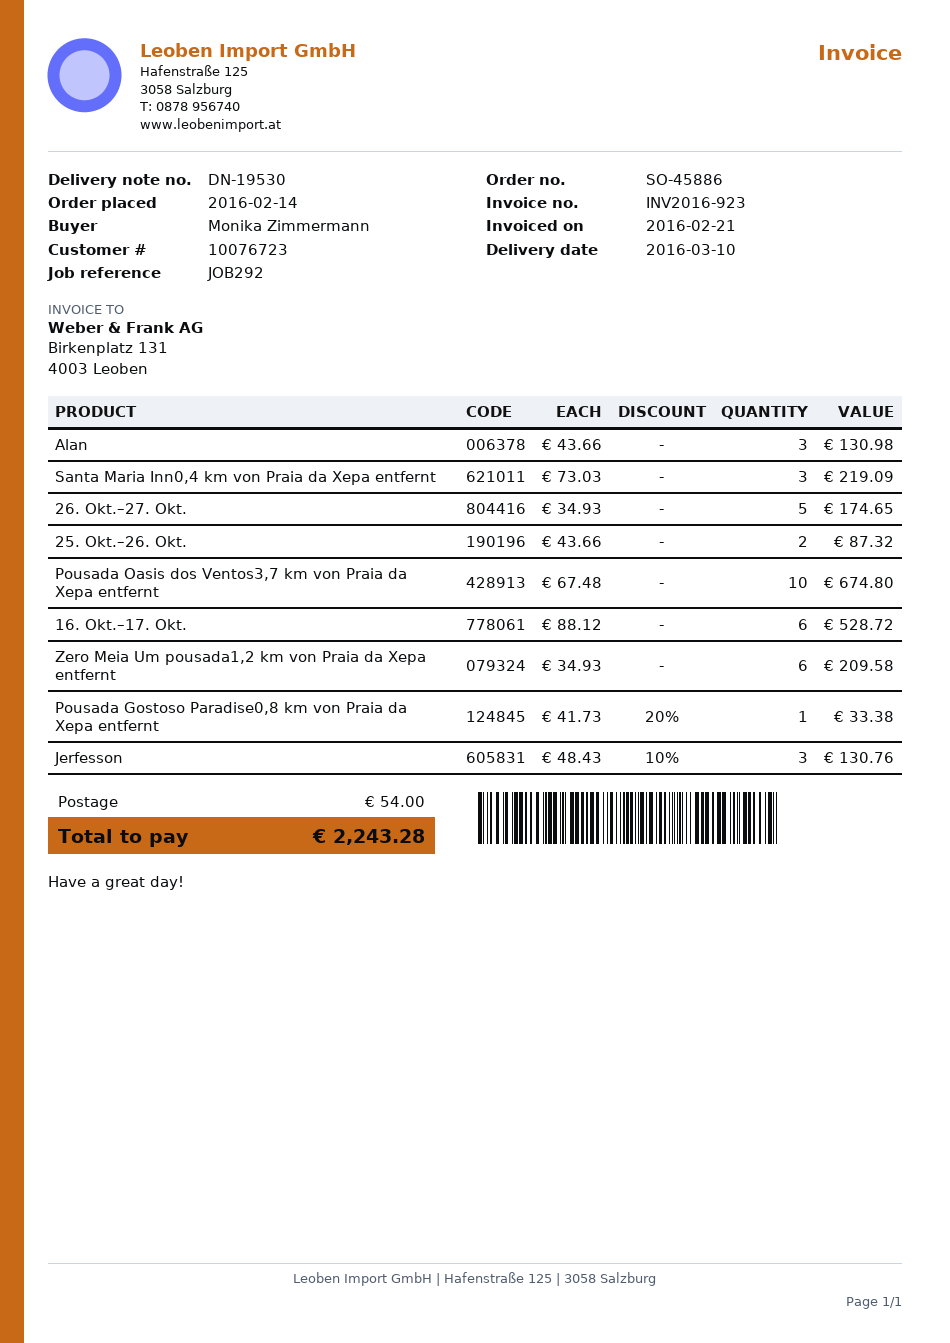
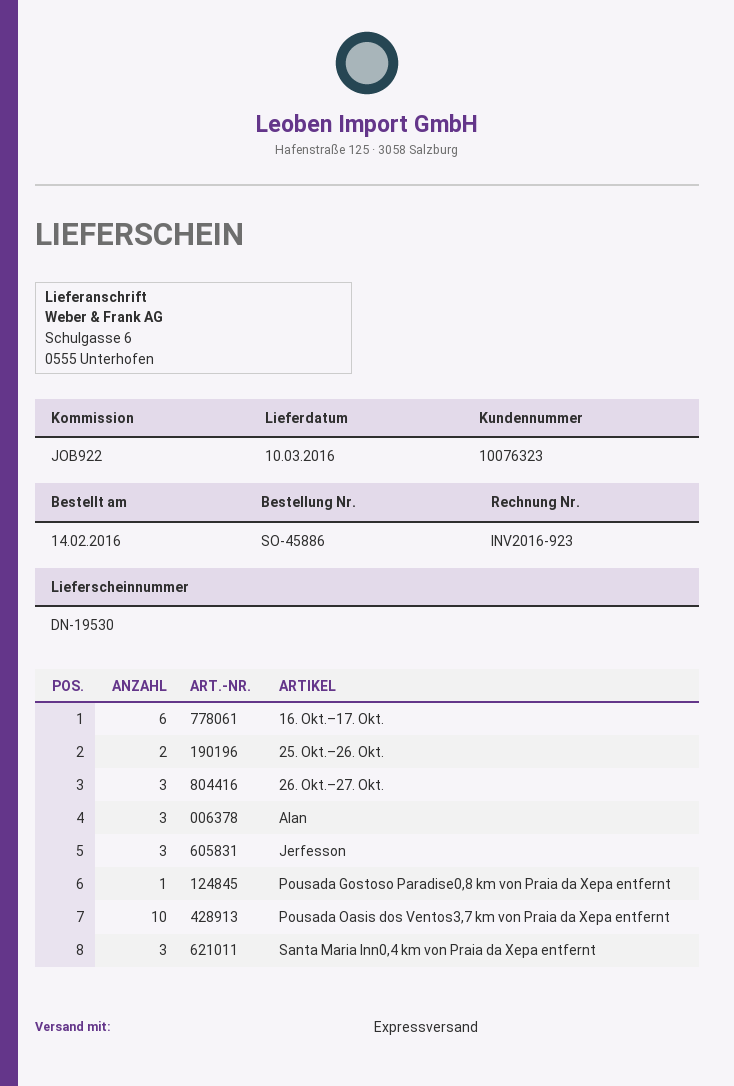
customer number: 10076723 -> 10076323
reference: JOB292 -> JOB922
26. Okt.–27. Okt.: 5 -> 3
Zero Meia Um pousada1,2 km von Praia da Xepa entfernt: 6 -> none

